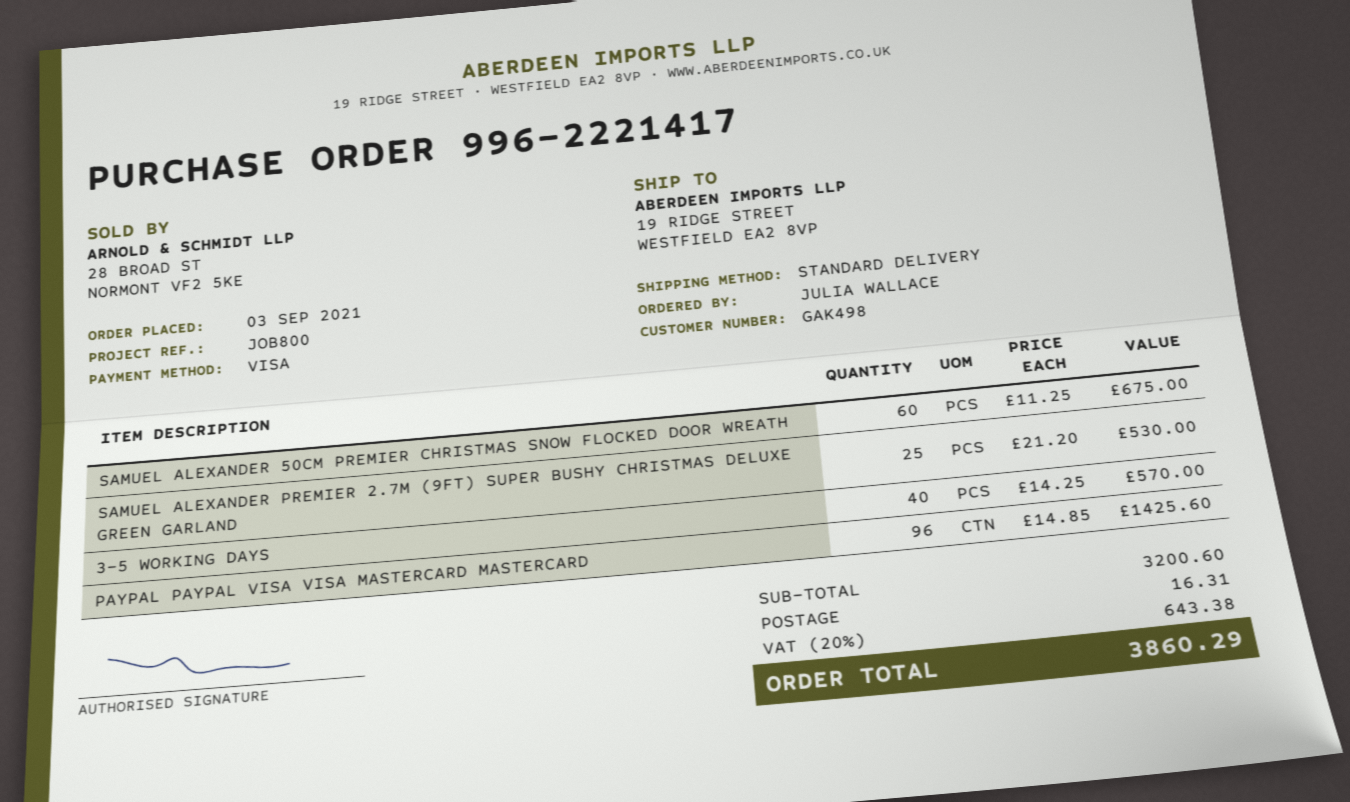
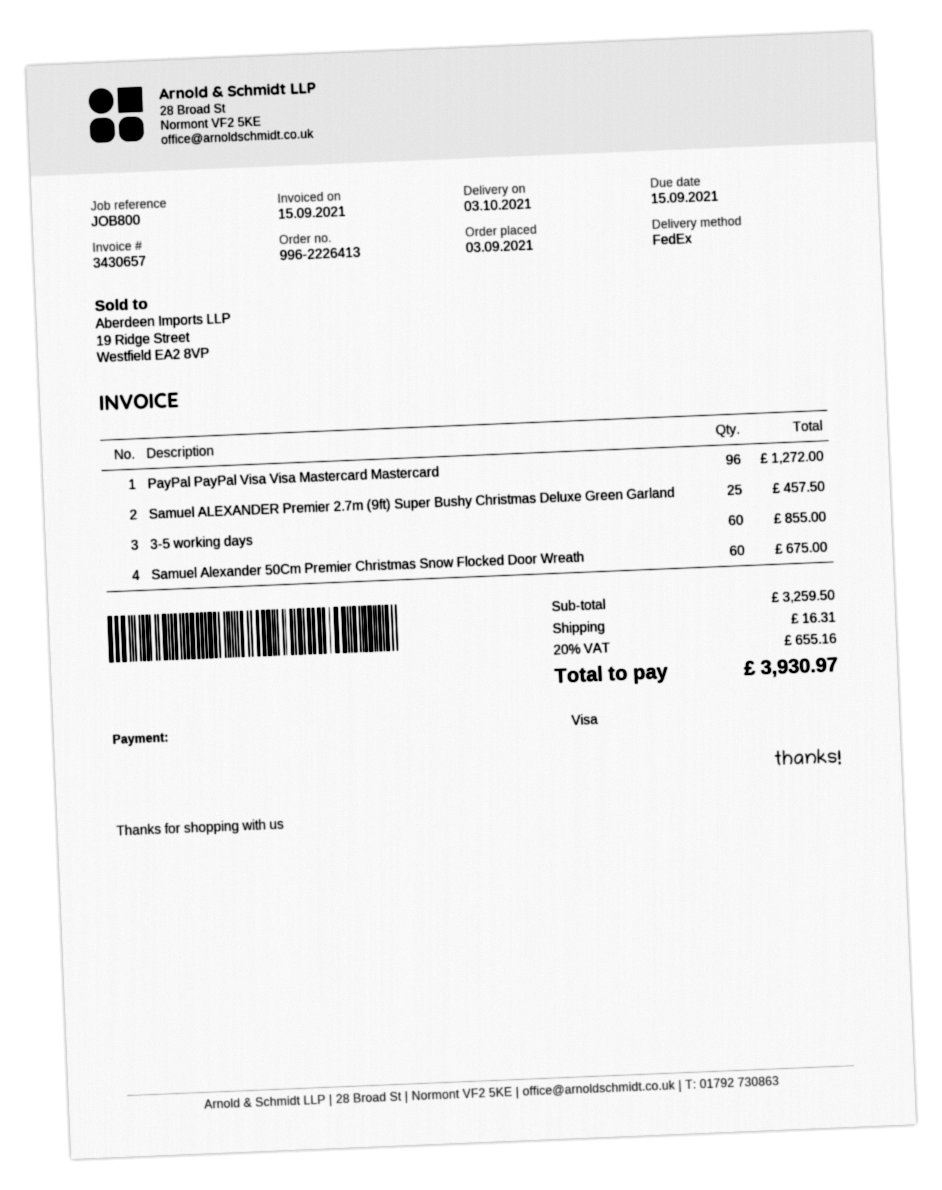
order number: 996-2221417 -> 996-2226413
shipping method: standard -> FedEx
SAMUEL ALEXANDER PREMIER 2.7M (9FT) SUPER BUSHY CHRISTMAS DELUXE GREEN GARLAND: 25 for 530.00 -> 25 for 457.50
3-5 WORKING DAYS: 40 for 570.00 -> 60 for 855.00
PAYPAL PAYPAL VISA VISA MASTERCARD MASTERCARD: 96 for 1425.60 -> 96 for 1272.00
subtotal: 3200.60 -> 3259.50
tax: 20% = 643.38 -> 20% = 655.16
total: 3860.29 -> 3930.97

